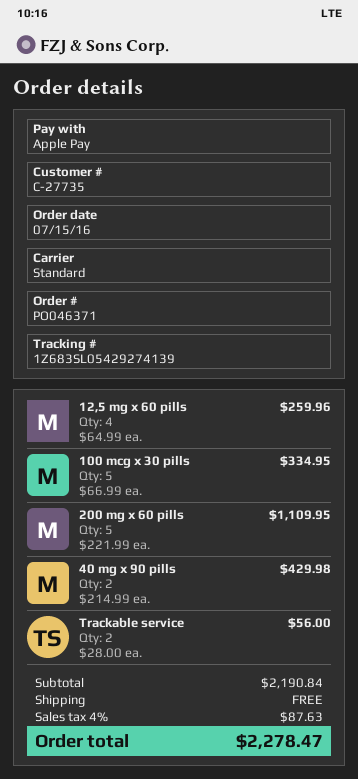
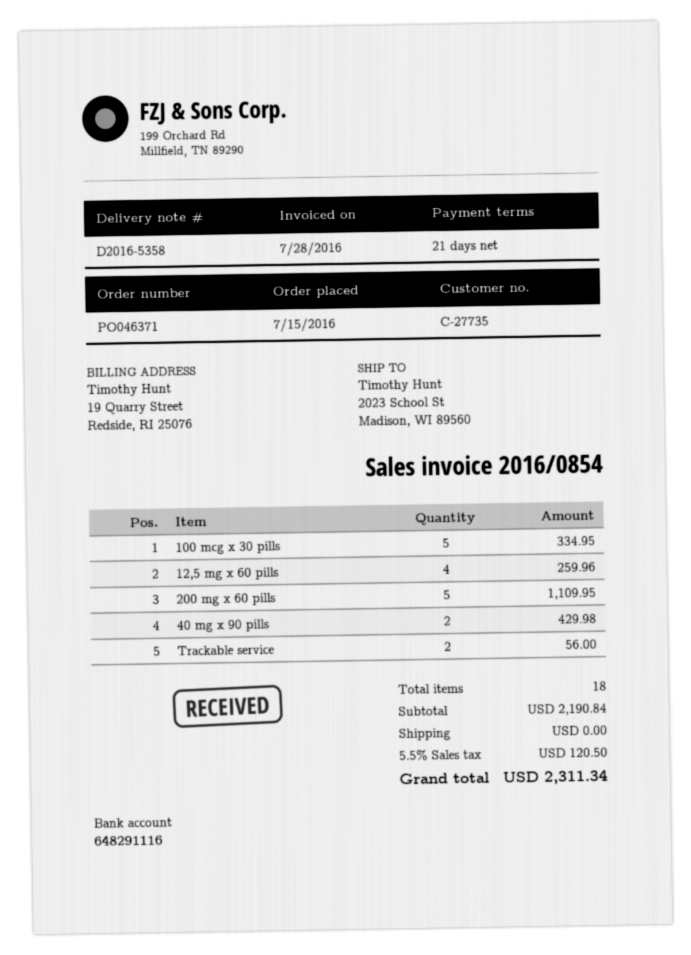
tax: 4% = 87.63 -> 5.5% = 120.50
total: 2278.47 -> 2311.34

